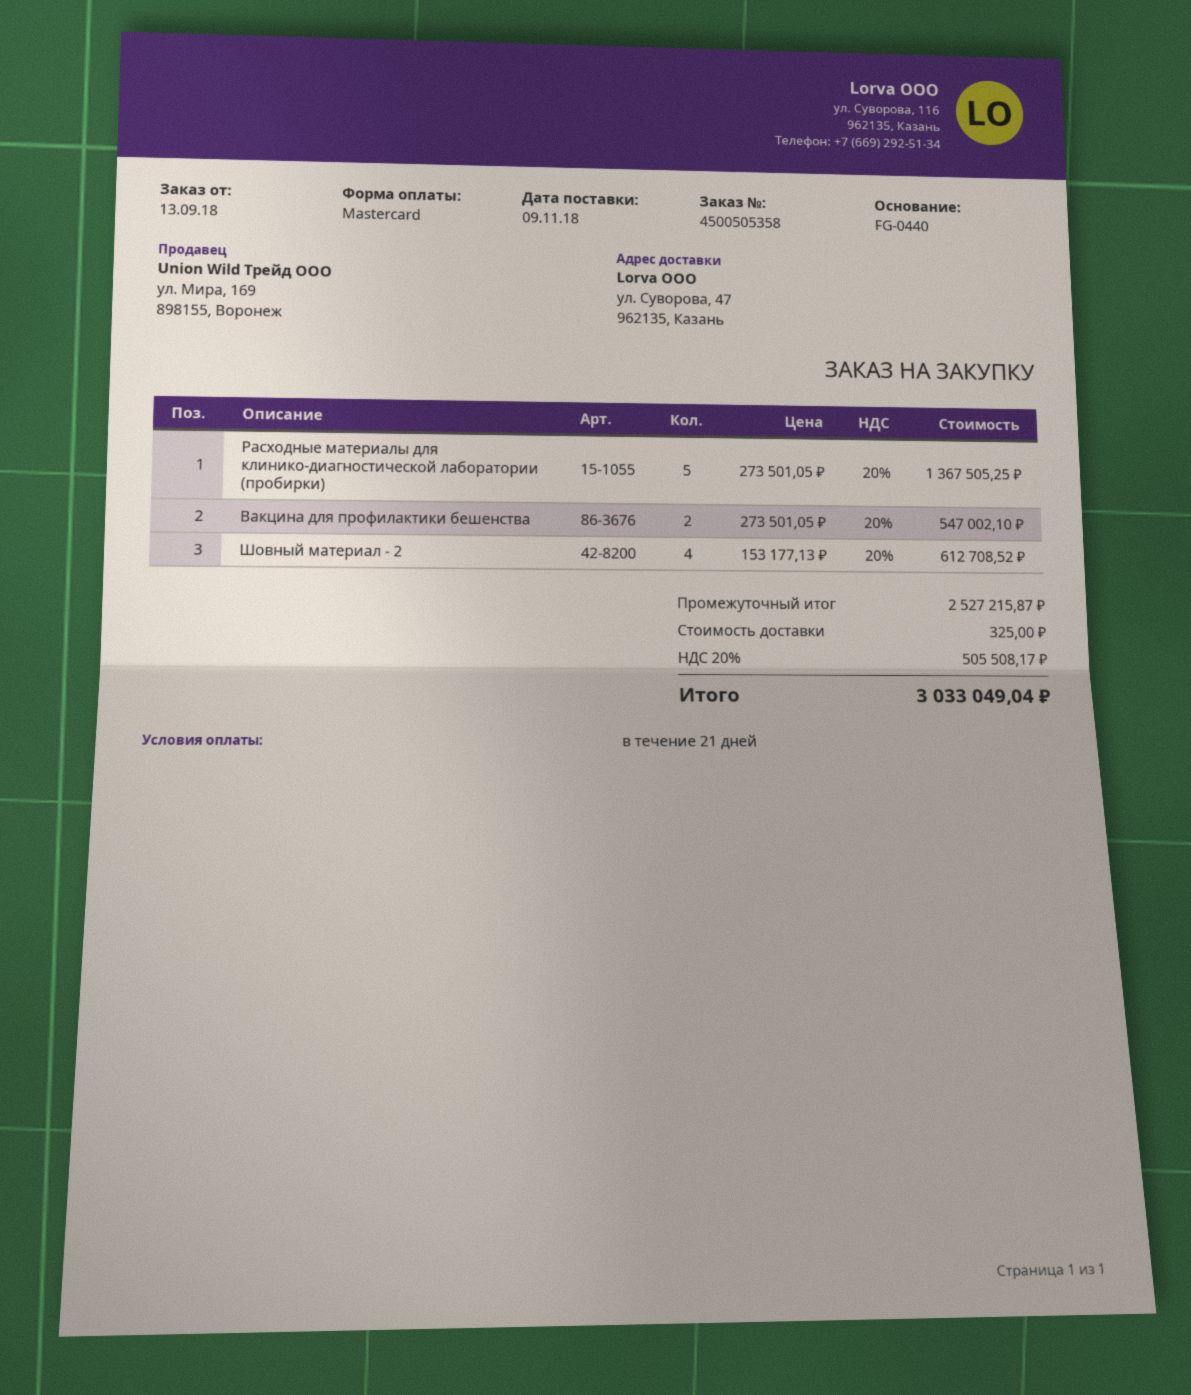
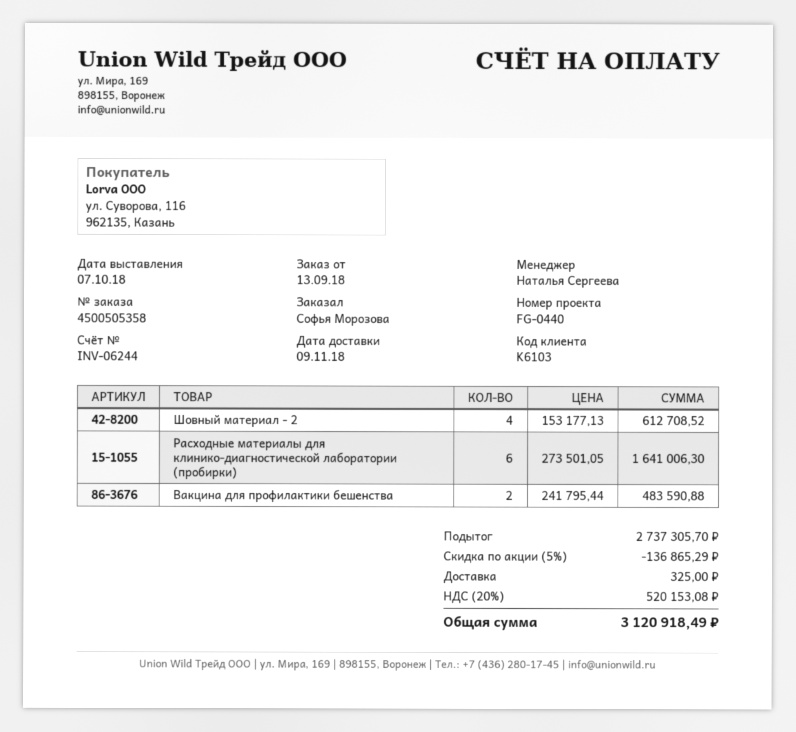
Расходные материалы для клинико-диагностической лаборатории (пробирки): 5 x 273501.05 = 1367505.25 -> 6 x 273501.05 = 1641006.30
Вакцина для профилактики бешенства: 2 x 273501.05 = 547002.10 -> 2 x 241795.44 = 483590.88
subtotal: 2527215.87 -> 2737305.70
discount: none -> 5% = 136865.29
tax: 20% = 505508.17 -> 20% = 520153.08
total: 3033049.04 -> 3120918.49

